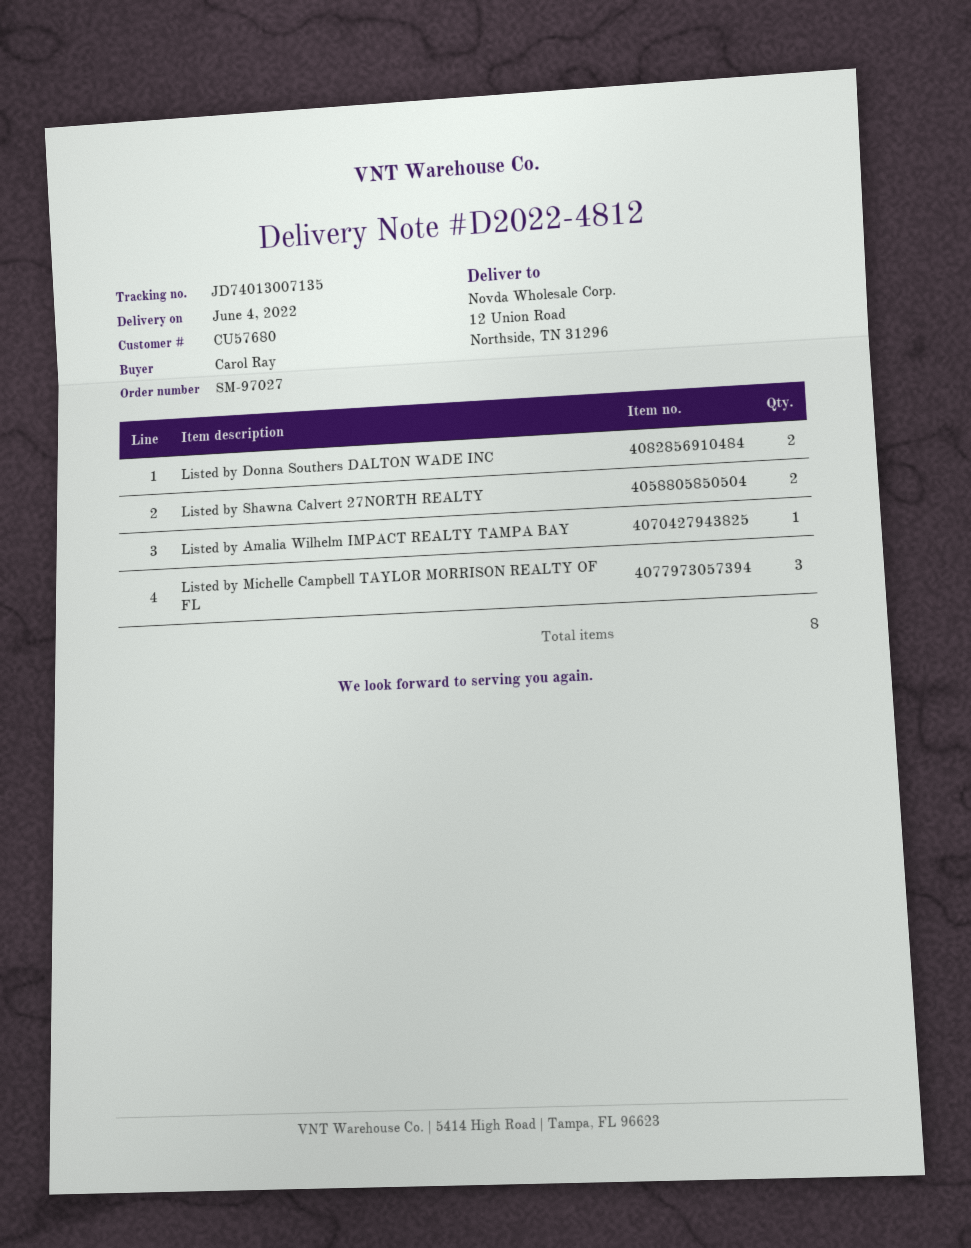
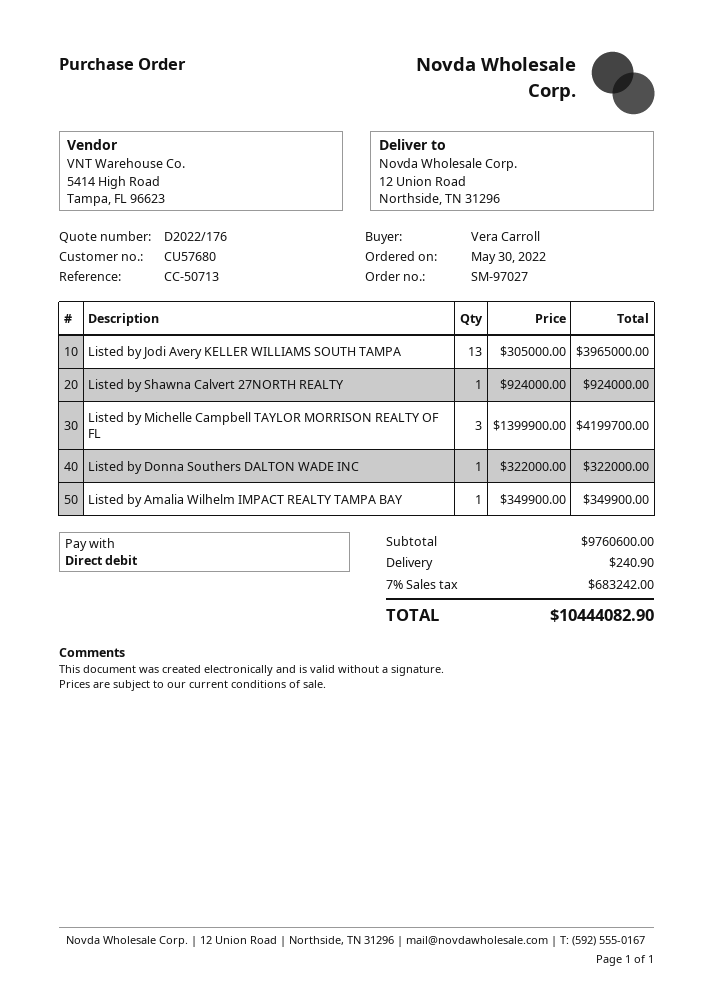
ordered by: Carol Ray -> Vera Carroll
Listed by Donna Southers DALTON WADE INC: 2 -> 1
Listed by Shawna Calvert 27NORTH REALTY: 2 -> 1
Listed by Jodi Avery KELLER WILLIAMS SOUTH TAMPA: none -> 13

